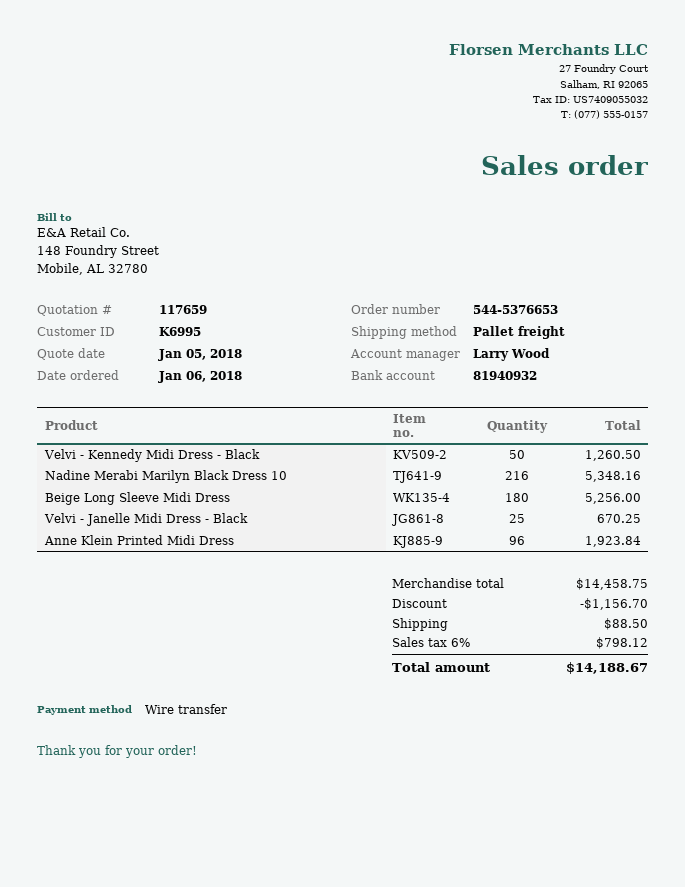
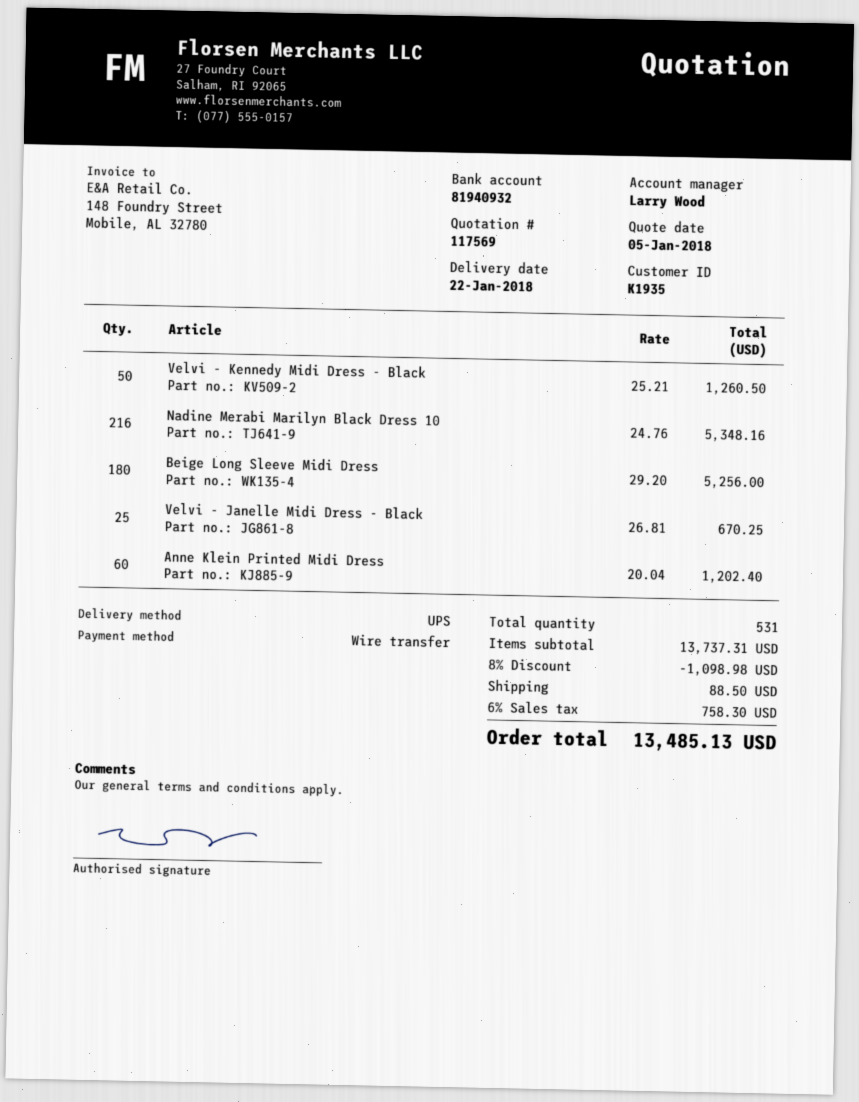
quote number: 117659 -> 117569
customer number: K6995 -> K1935
shipping method: pallet freight -> UPS
Anne Klein Printed Midi Dress: 96 for 1923.84 -> 60 for 1202.40
subtotal: 14458.75 -> 13737.31
discount: 1156.70 -> 1098.98
tax: 6% = 798.12 -> 6% = 758.30
total: 14188.67 -> 13485.13

